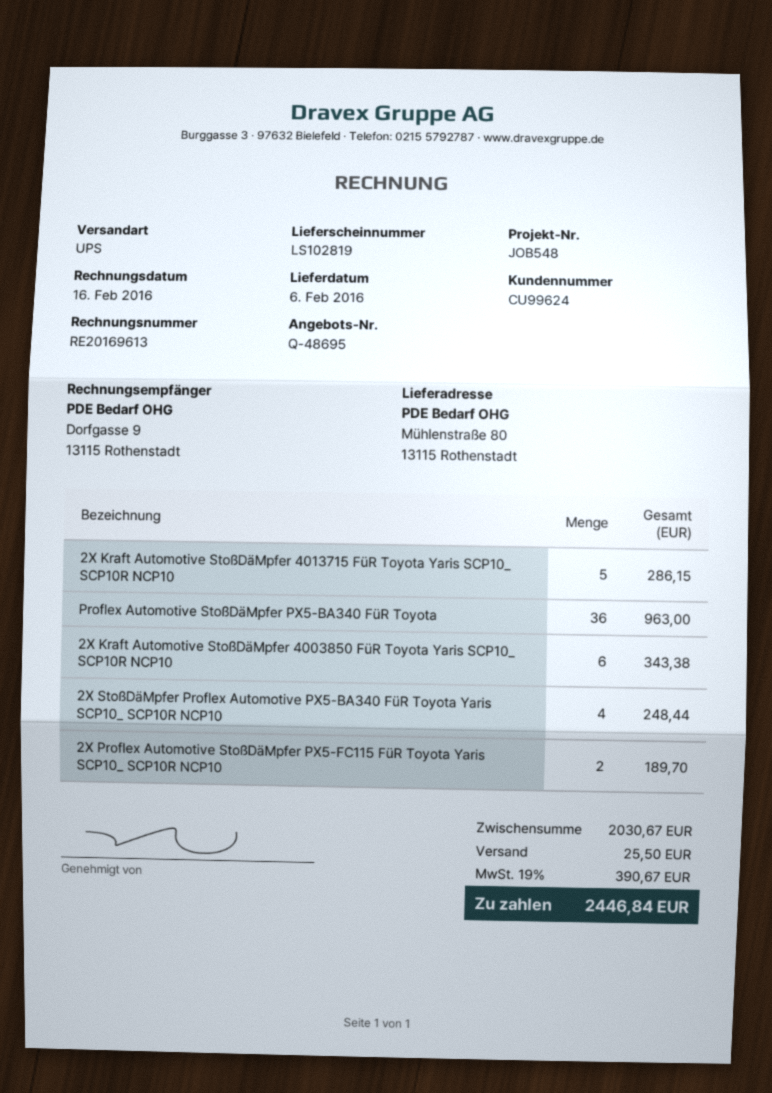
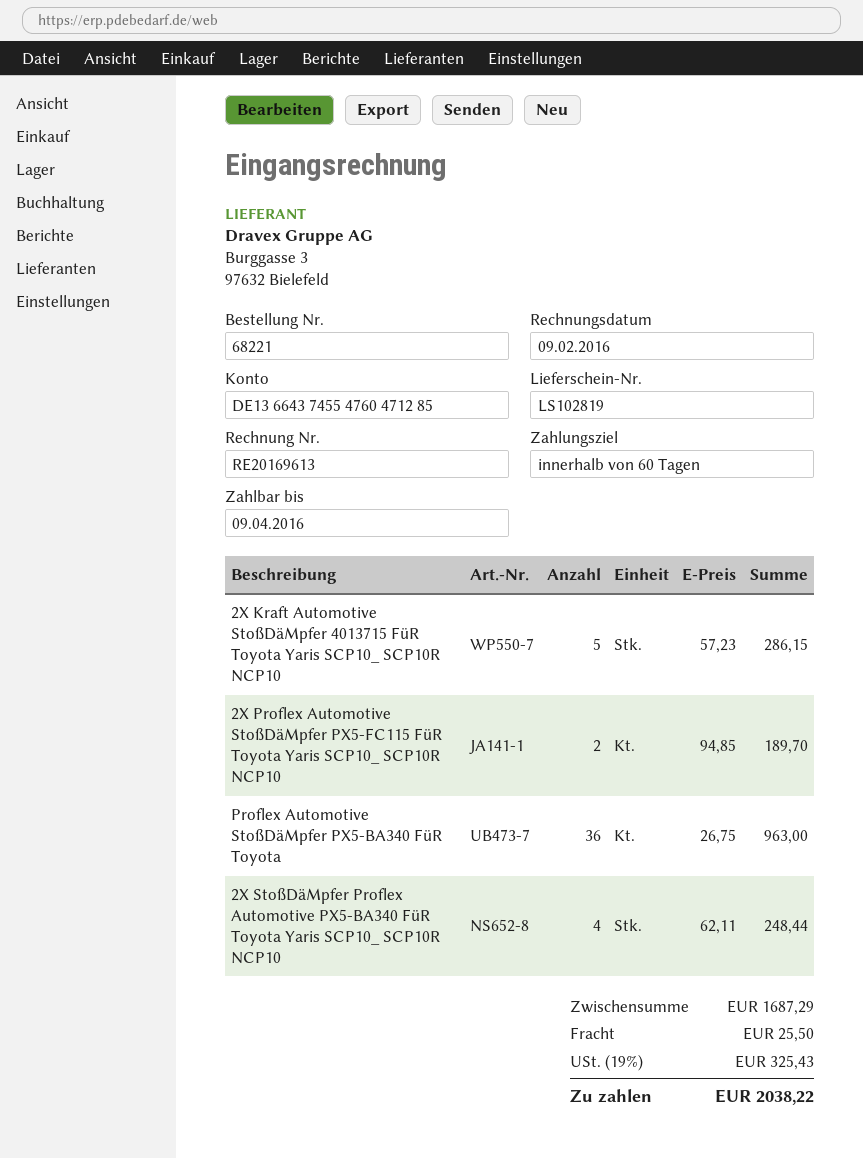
invoice date: 2016-02-16 -> 2016-02-09
2X Kraft Automotive StoßDäMpfer 4003850 FüR Toyota Yaris SCP10_ SCP10R NCP10: 6 for 343.38 -> none
subtotal: 2030.67 -> 1687.29
tax: 19% = 390.67 -> 19% = 325.43
total: 2446.84 -> 2038.22

